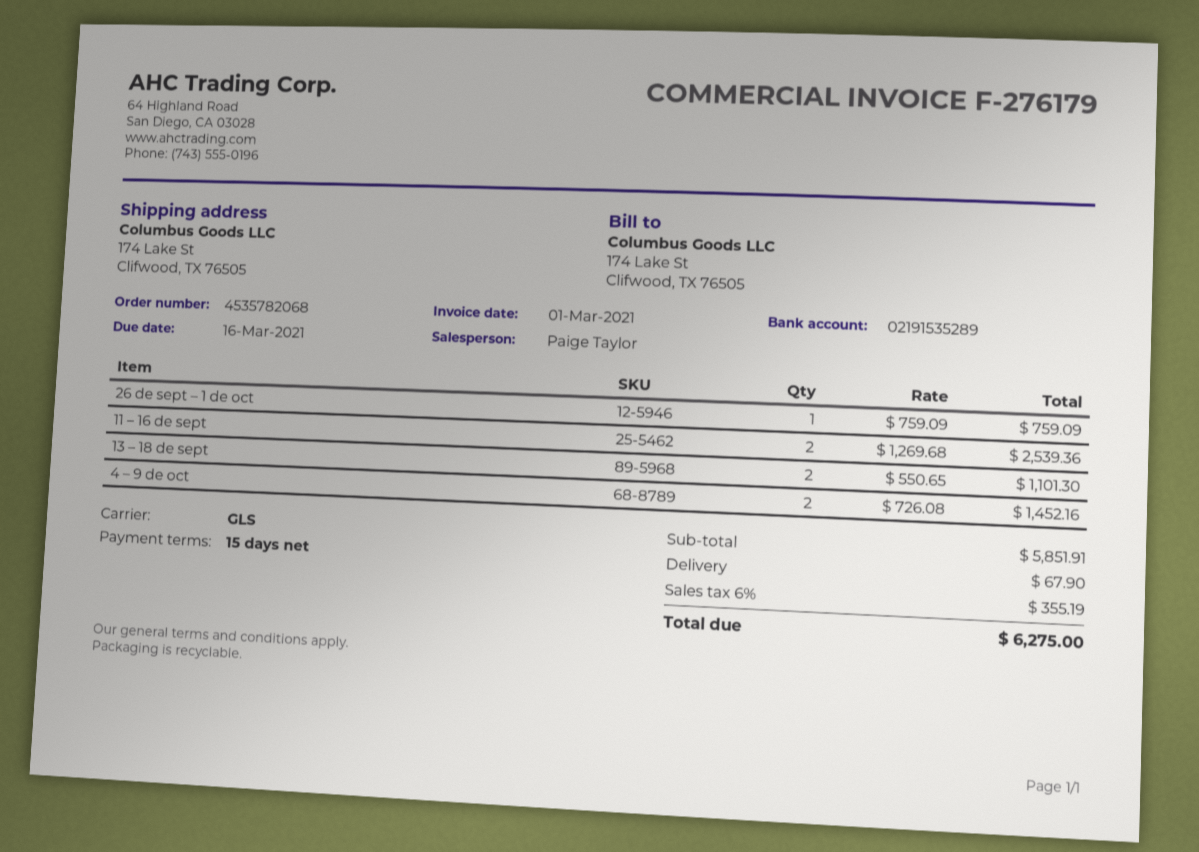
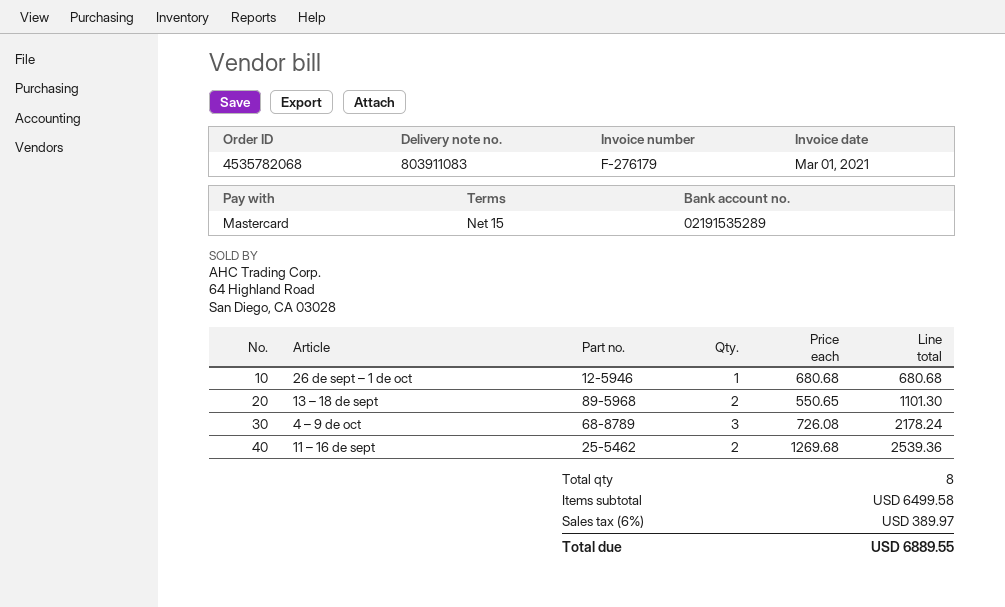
26 de sept – 1 de oct: 1 x 759.09 = 759.09 -> 1 x 680.68 = 680.68
4 – 9 de oct: 2 x 726.08 = 1452.16 -> 3 x 726.08 = 2178.24
subtotal: 5851.91 -> 6499.58
shipping: 67.90 -> none
tax: 6% = 355.19 -> 6% = 389.97
total: 6275.00 -> 6889.55

